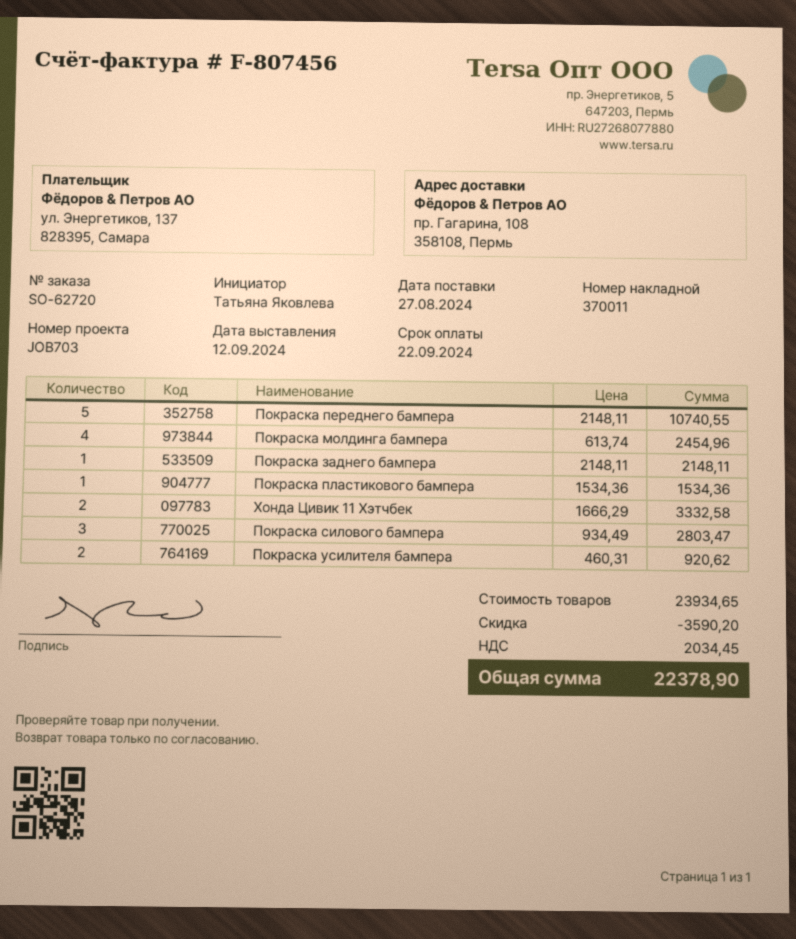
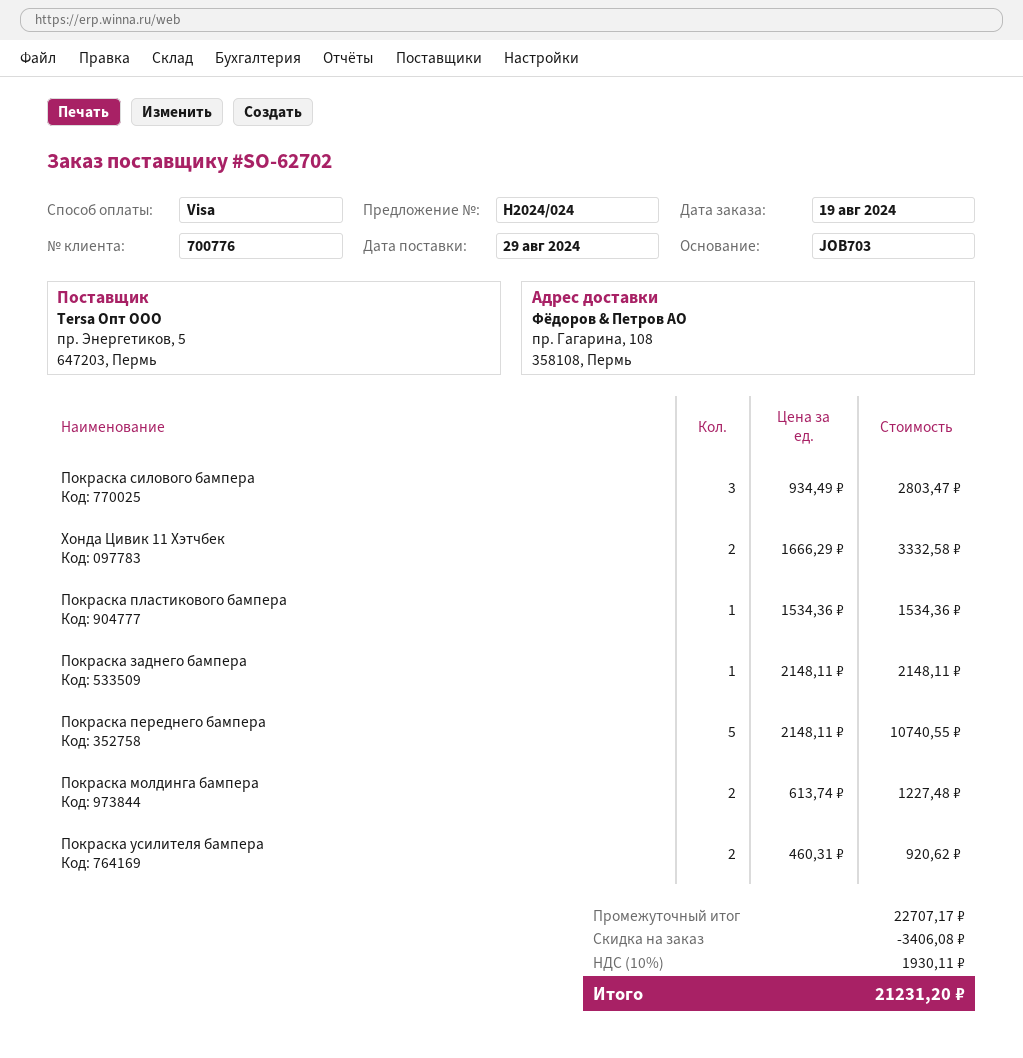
order number: SO-62720 -> SO-62702
delivery date: 2024-08-27 -> 2024-08-29
Покраска молдинга бампера: 4 x 613.74 = 2454.96 -> 2 x 613.74 = 1227.48
subtotal: 23934.65 -> 22707.17
discount: 3590.20 -> 3406.08
tax: 2034.45 -> 1930.11
total: 22378.90 -> 21231.20

